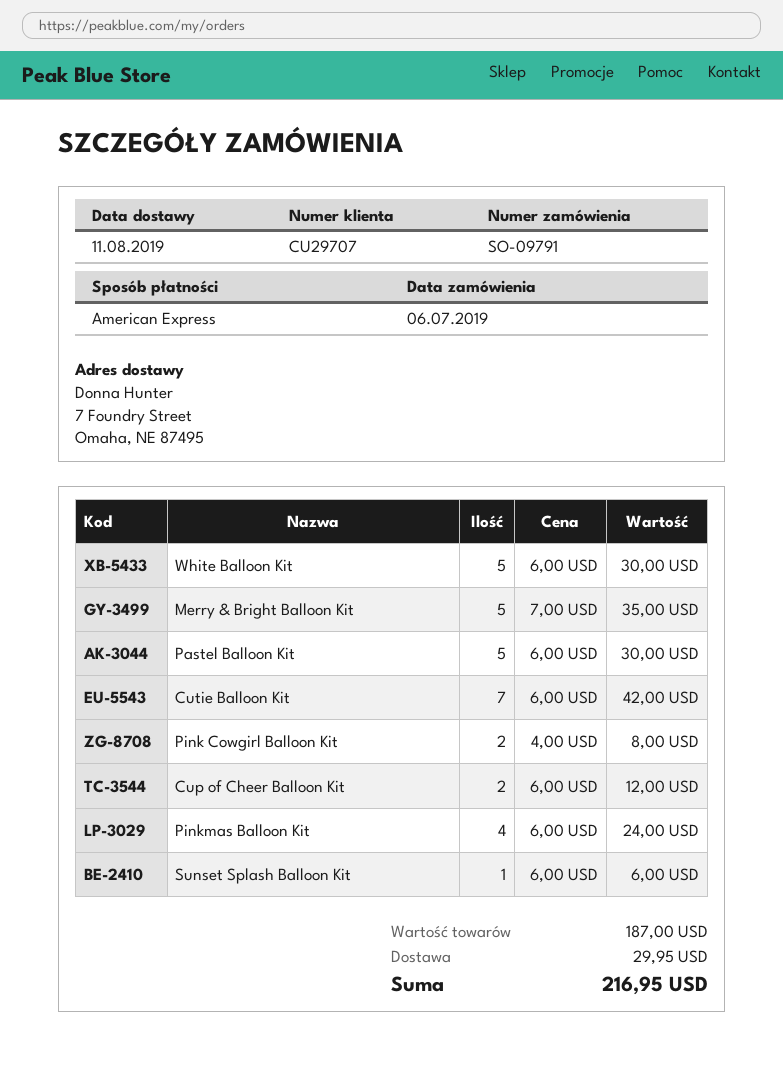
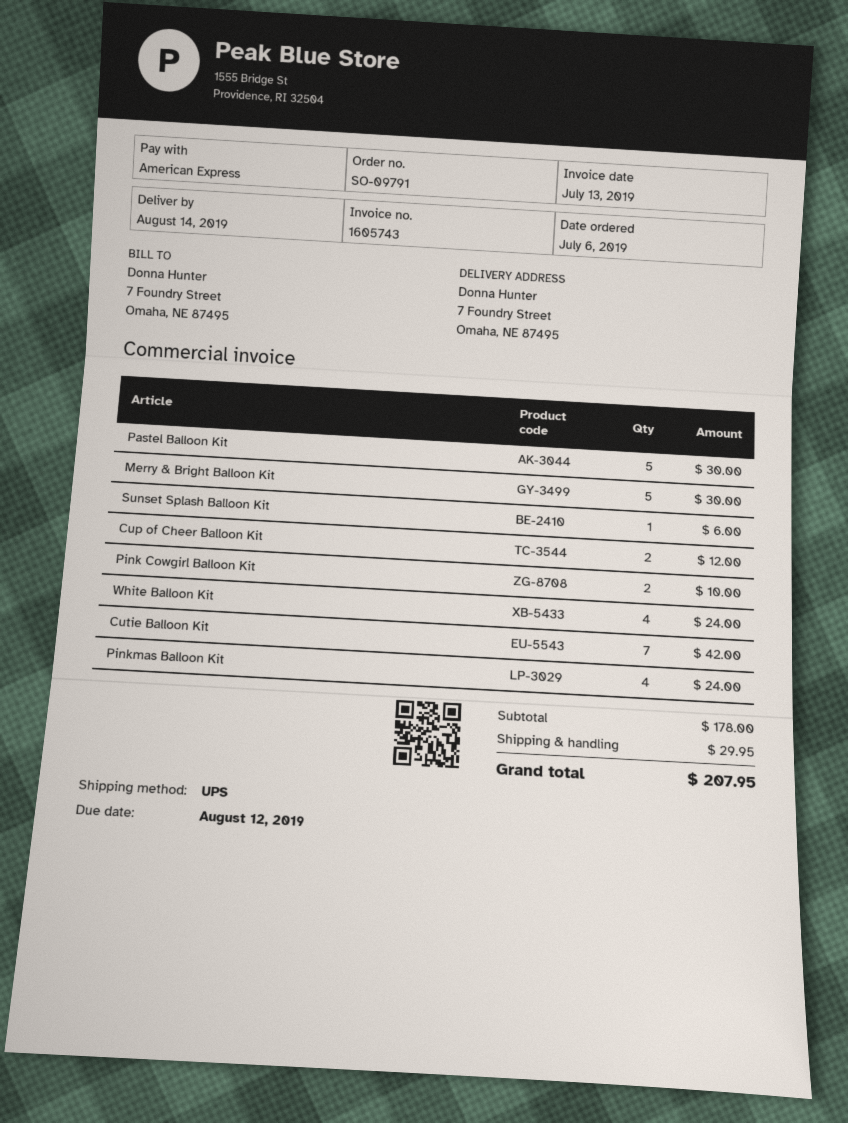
delivery date: 2019-08-11 -> 2019-08-14
White Balloon Kit: 5 for 30.00 -> 4 for 24.00
Merry & Bright Balloon Kit: 5 for 35.00 -> 5 for 30.00
Pink Cowgirl Balloon Kit: 2 for 8.00 -> 2 for 10.00
subtotal: 187.00 -> 178.00
total: 216.95 -> 207.95

